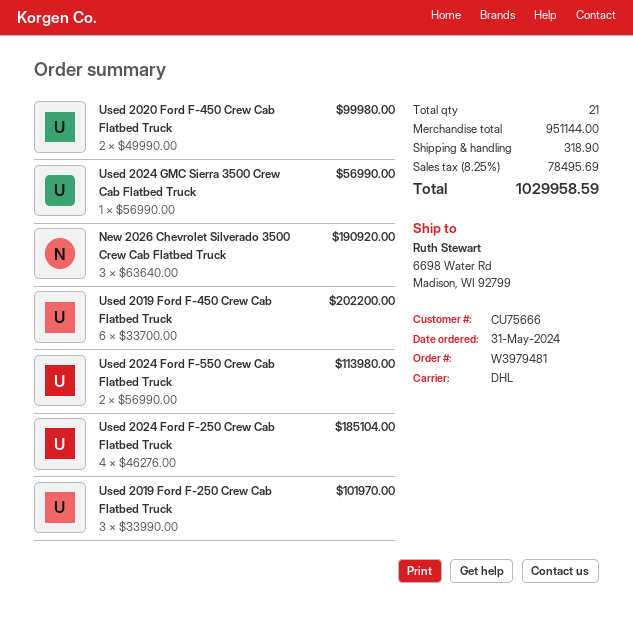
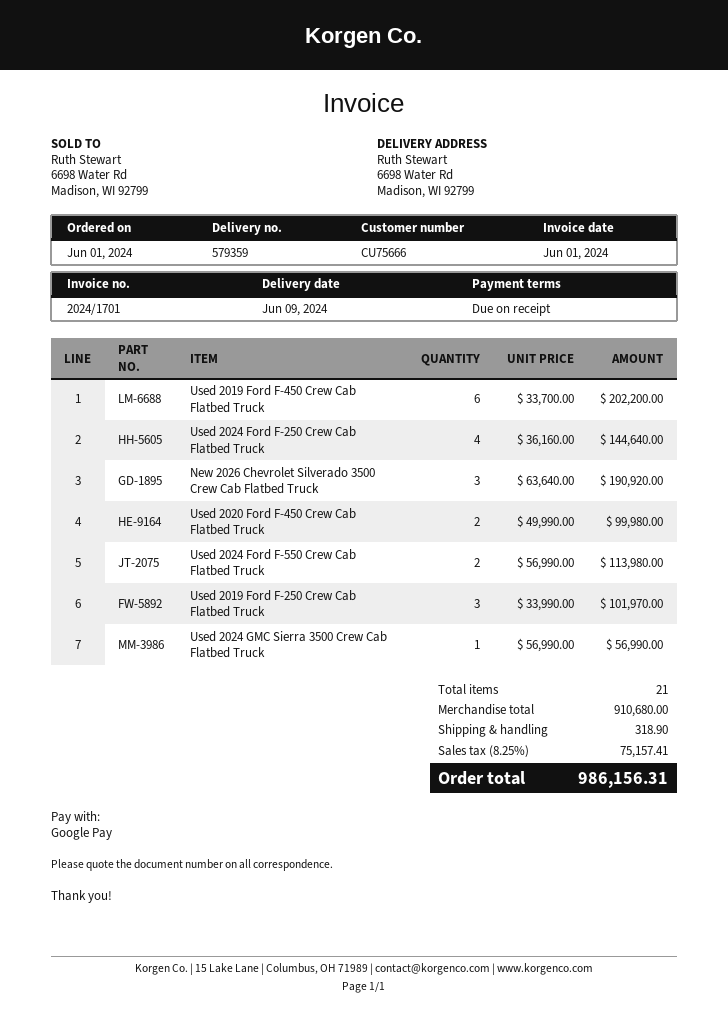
order date: 2024-05-31 -> 2024-06-01
Used 2024 Ford F-250 Crew Cab Flatbed Truck: 4 x 46276.00 = 185104.00 -> 4 x 36160.00 = 144640.00
subtotal: 951144.00 -> 910680.00
tax: 8.25% = 78495.69 -> 8.25% = 75157.41
total: 1029958.59 -> 986156.31

